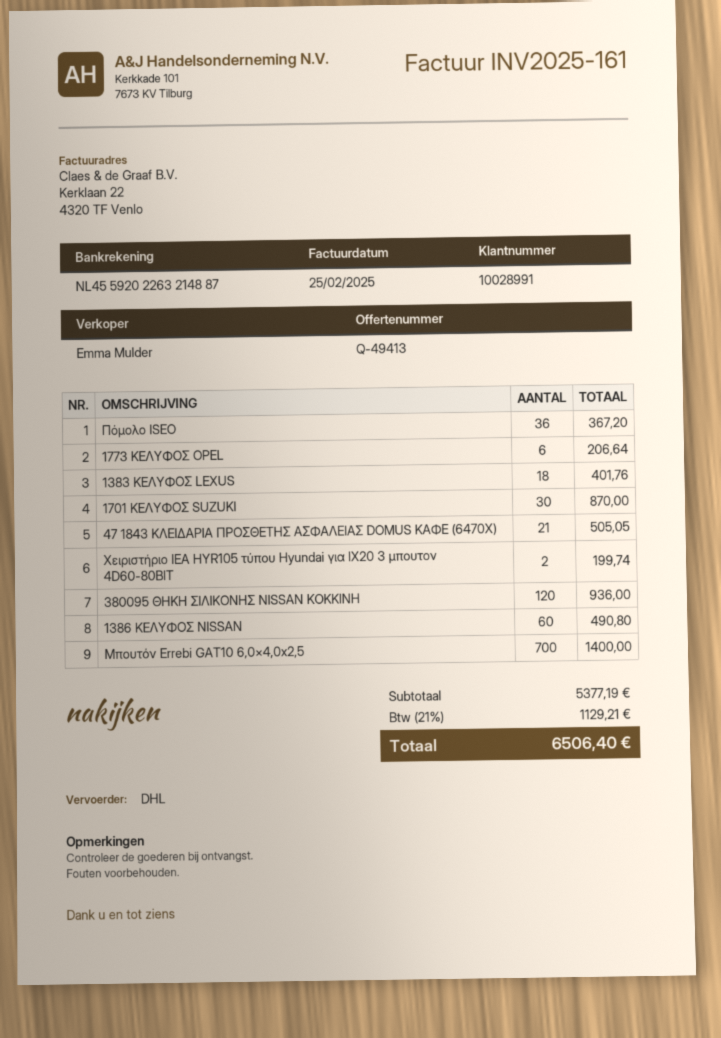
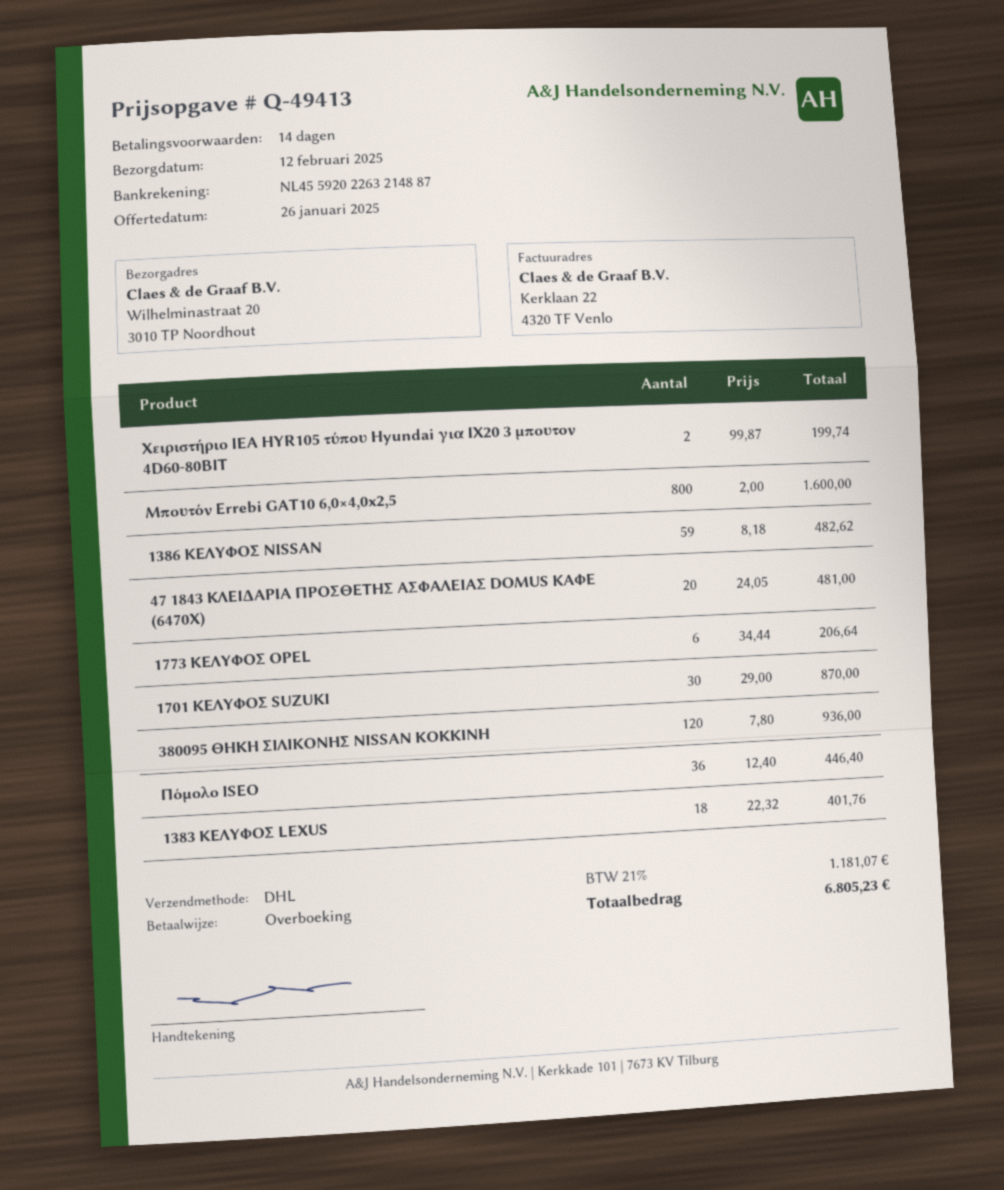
Πόμολο ISEO: 36 for 367.20 -> 36 for 446.40
47 1843 ΚΛΕΙΔΑΡΙΑ ΠΡΟΣΘΕΤΗΣ ΑΣΦΑΛΕΙΑΣ DOMUS ΚΑΦΕ (6470Χ): 21 for 505.05 -> 20 for 481.00
1386 ΚΕΛΥΦΟΣ NISSAN: 60 for 490.80 -> 59 for 482.62
Μπουτόν Errebi GAT10 6,0×4,0x2,5: 700 for 1400.00 -> 800 for 1600.00
tax: 21% = 1129.21 -> 21% = 1181.07
total: 6506.40 -> 6805.23

